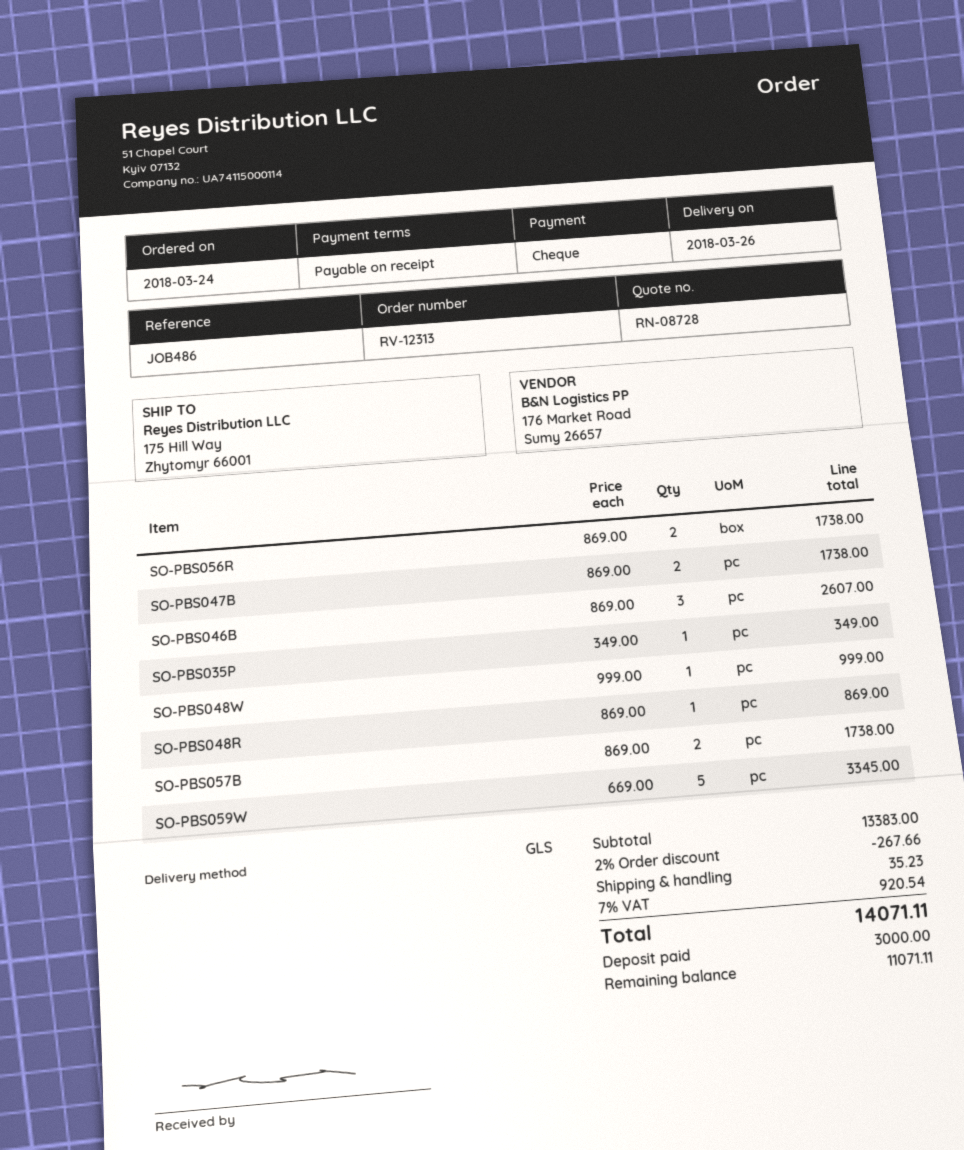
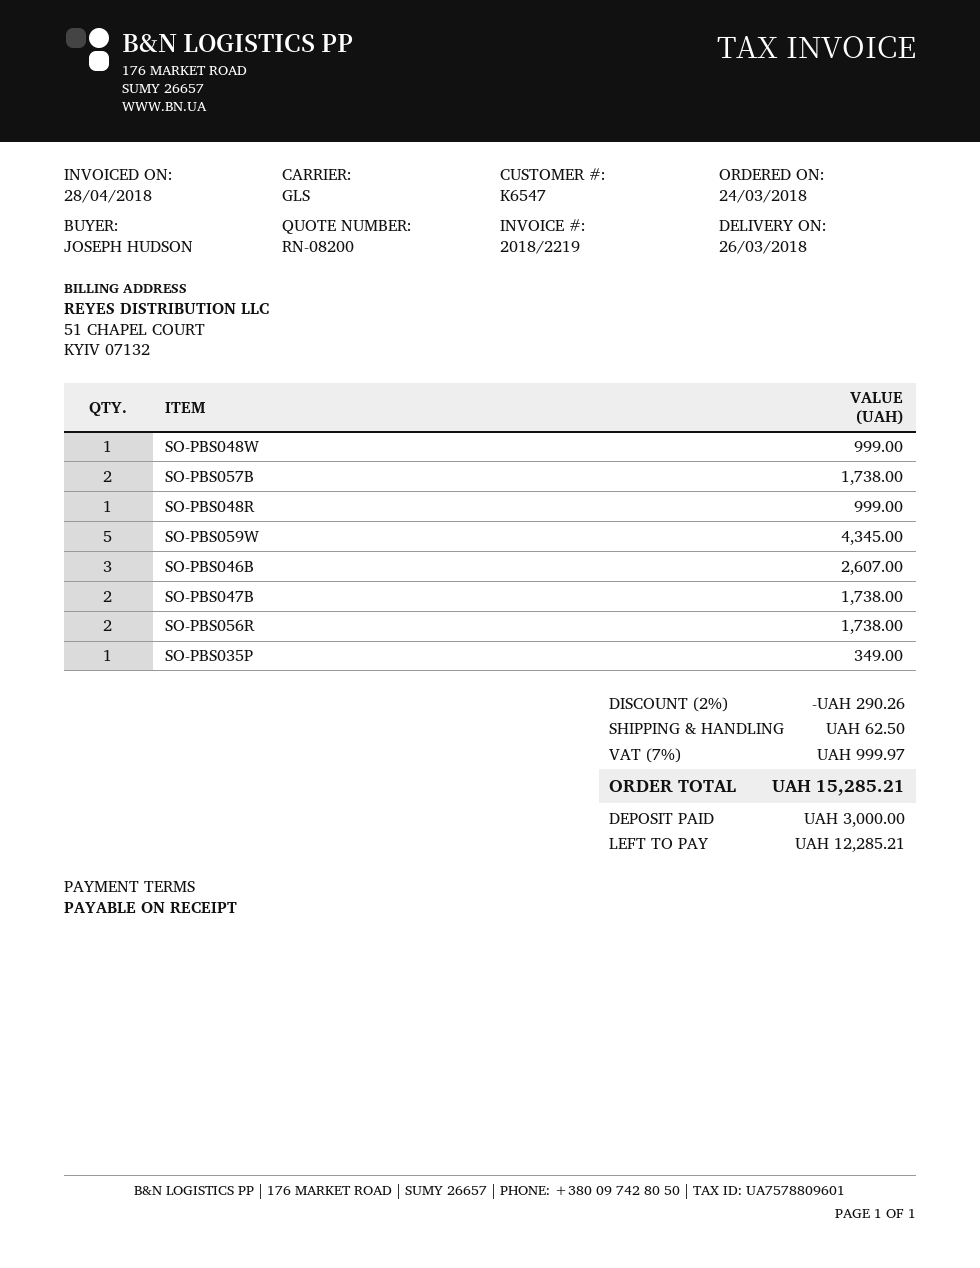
quote number: RN-08728 -> RN-08200
SO-PBS048R: 1 for 869.00 -> 1 for 999.00
SO-PBS059W: 5 for 3345.00 -> 5 for 4345.00
discount: 2% = 267.66 -> 2% = 290.26
shipping: 35.23 -> 62.50
tax: 7% = 920.54 -> 7% = 999.97
total: 14071.11 -> 15285.21
balance: 11071.11 -> 12285.21

